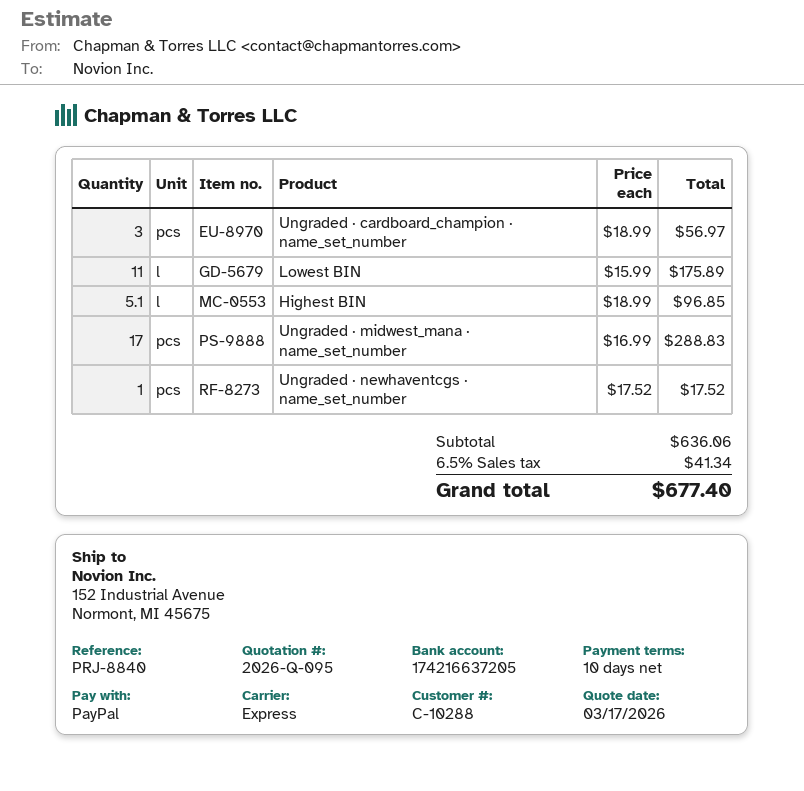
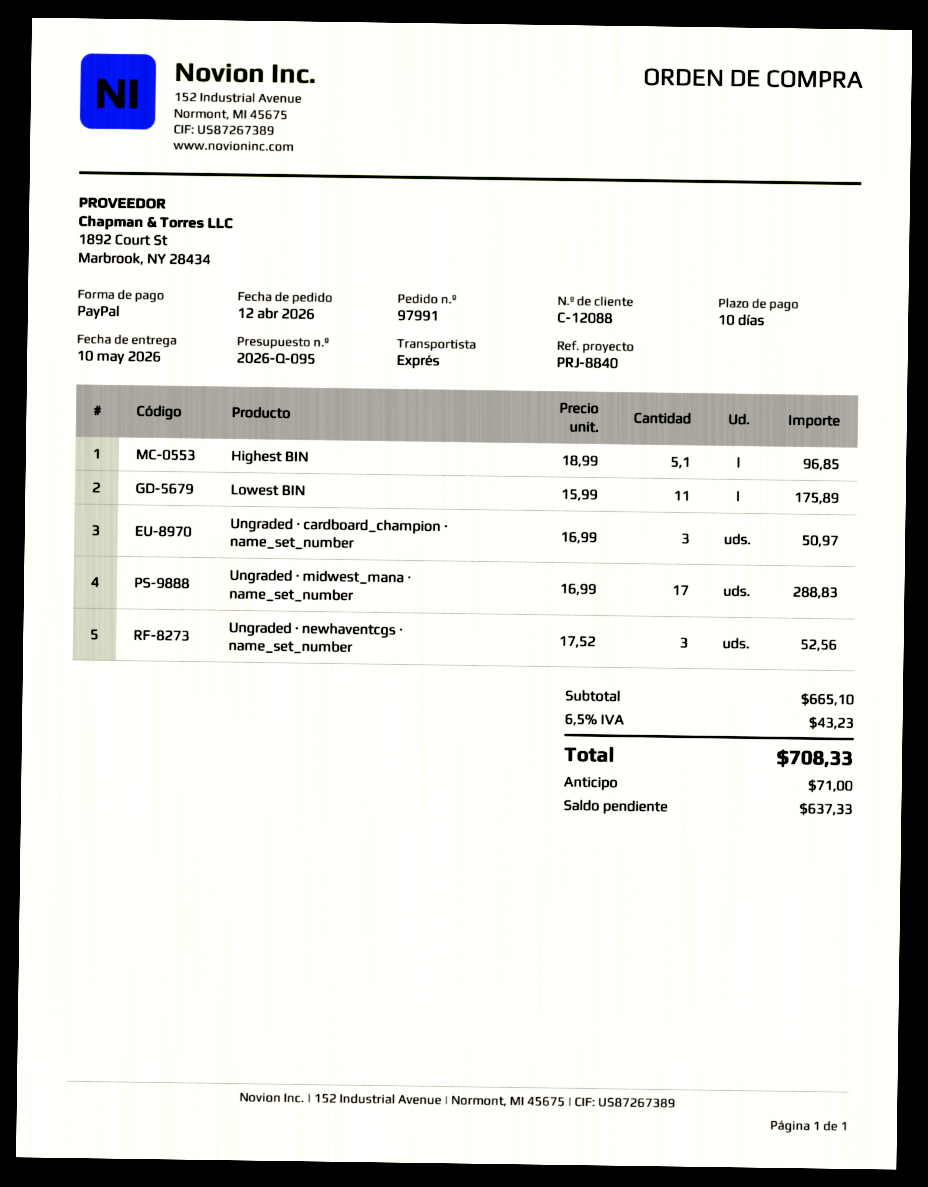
customer number: C-10288 -> C-12088
Ungraded · cardboard_champion · name_set_number: 3 x 18.99 = 56.97 -> 3 x 16.99 = 50.97
Ungraded · newhaventcgs · name_set_number: 1 x 17.52 = 17.52 -> 3 x 17.52 = 52.56
subtotal: 636.06 -> 665.10
tax: 6.5% = 41.34 -> 6.5% = 43.23
total: 677.40 -> 708.33

